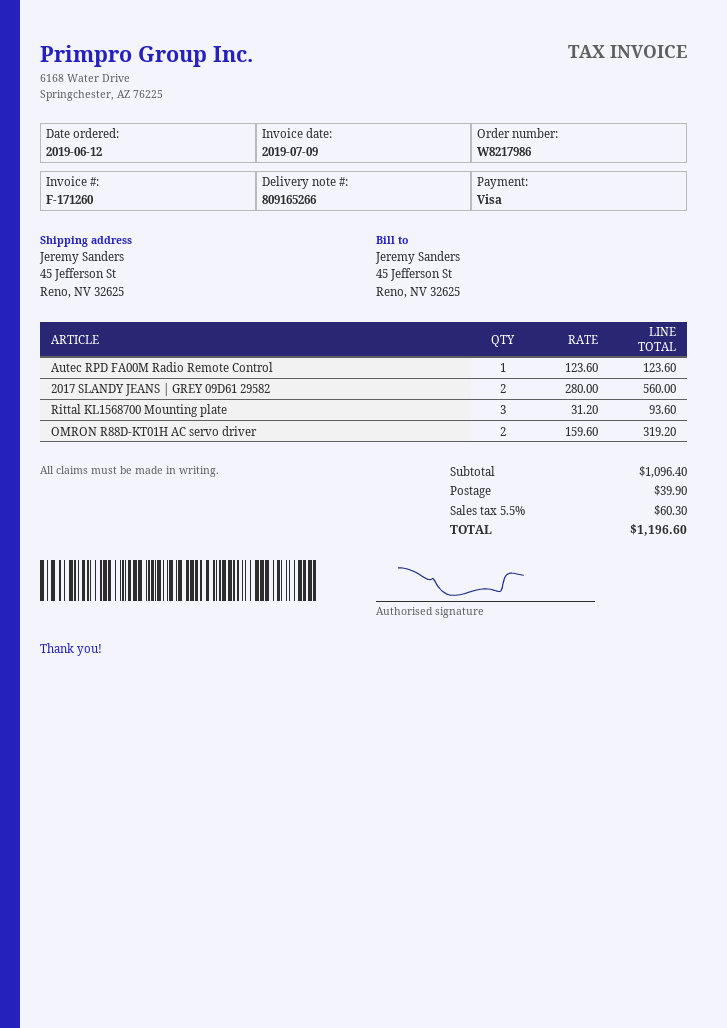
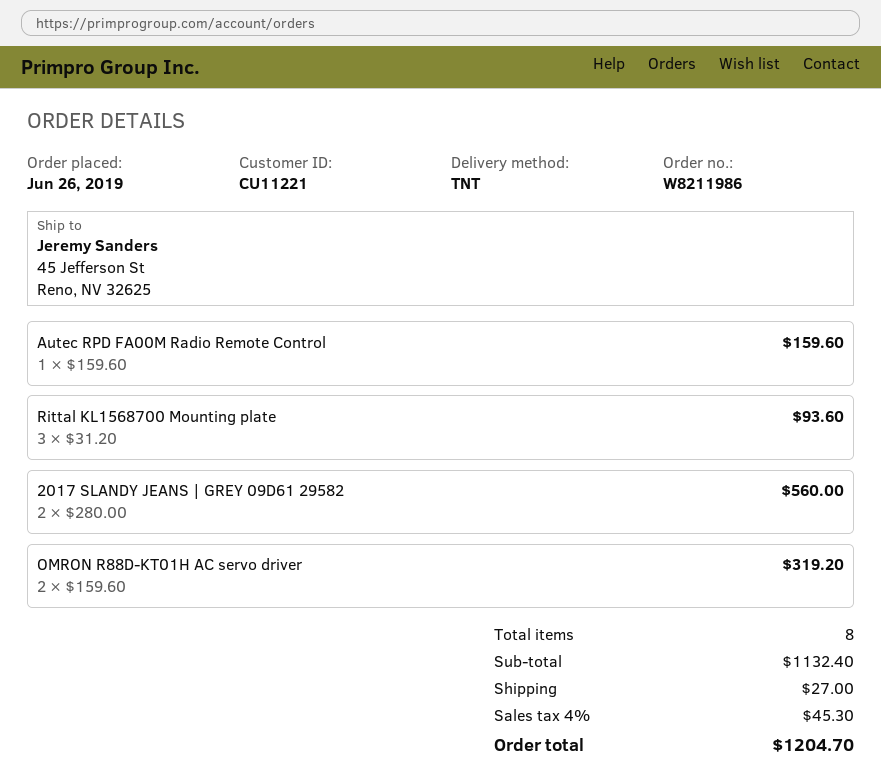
order number: W8217986 -> W8211986
order date: 2019-06-12 -> 2019-06-26
Autec RPD FA00M Radio Remote Control: 1 x 123.60 = 123.60 -> 1 x 159.60 = 159.60
subtotal: 1096.40 -> 1132.40
shipping: 39.90 -> 27.00
tax: 5.5% = 60.30 -> 4% = 45.30
total: 1196.60 -> 1204.70

